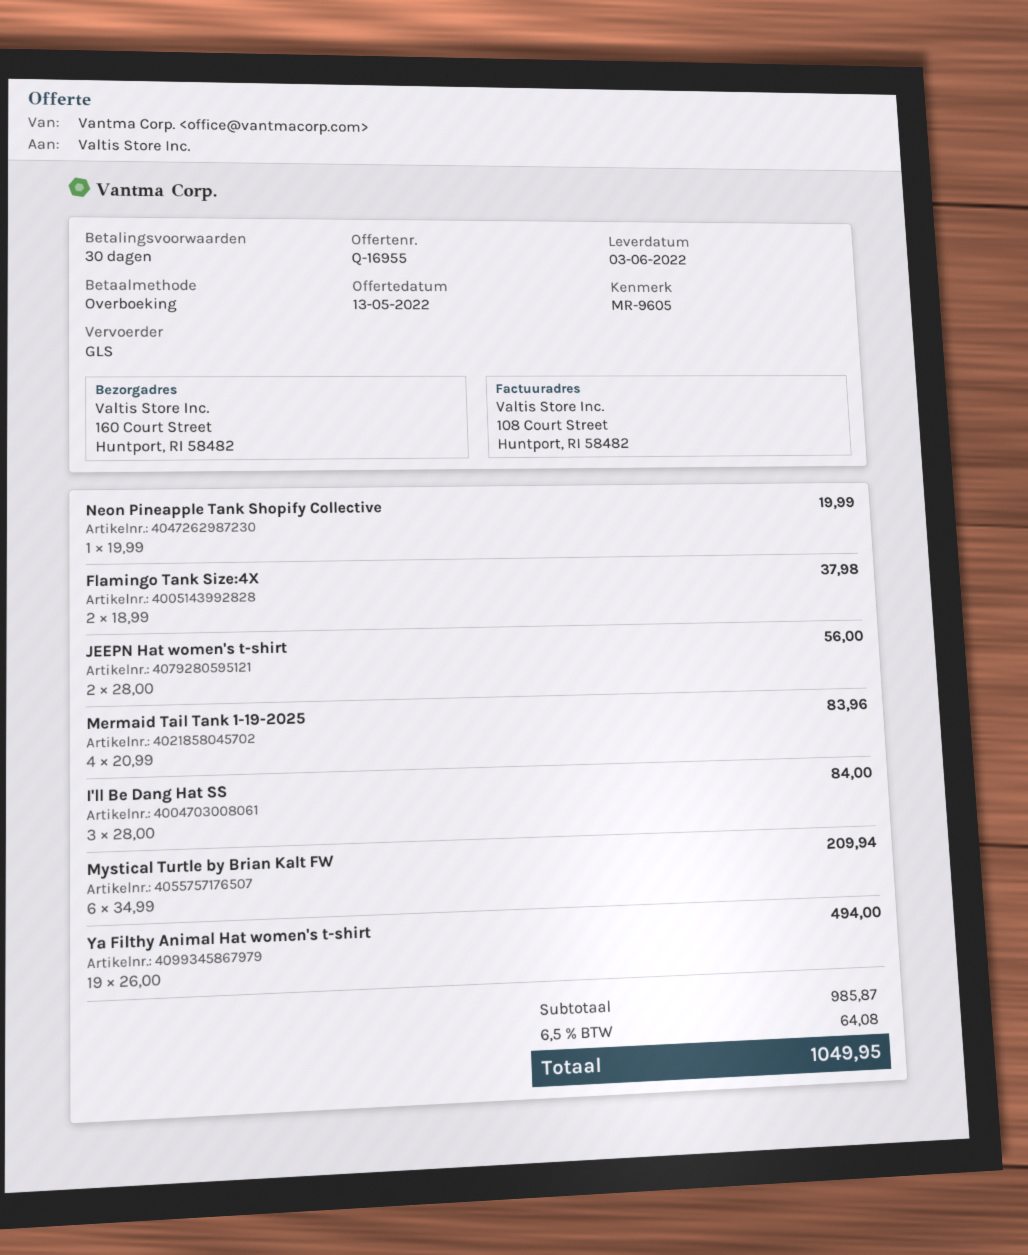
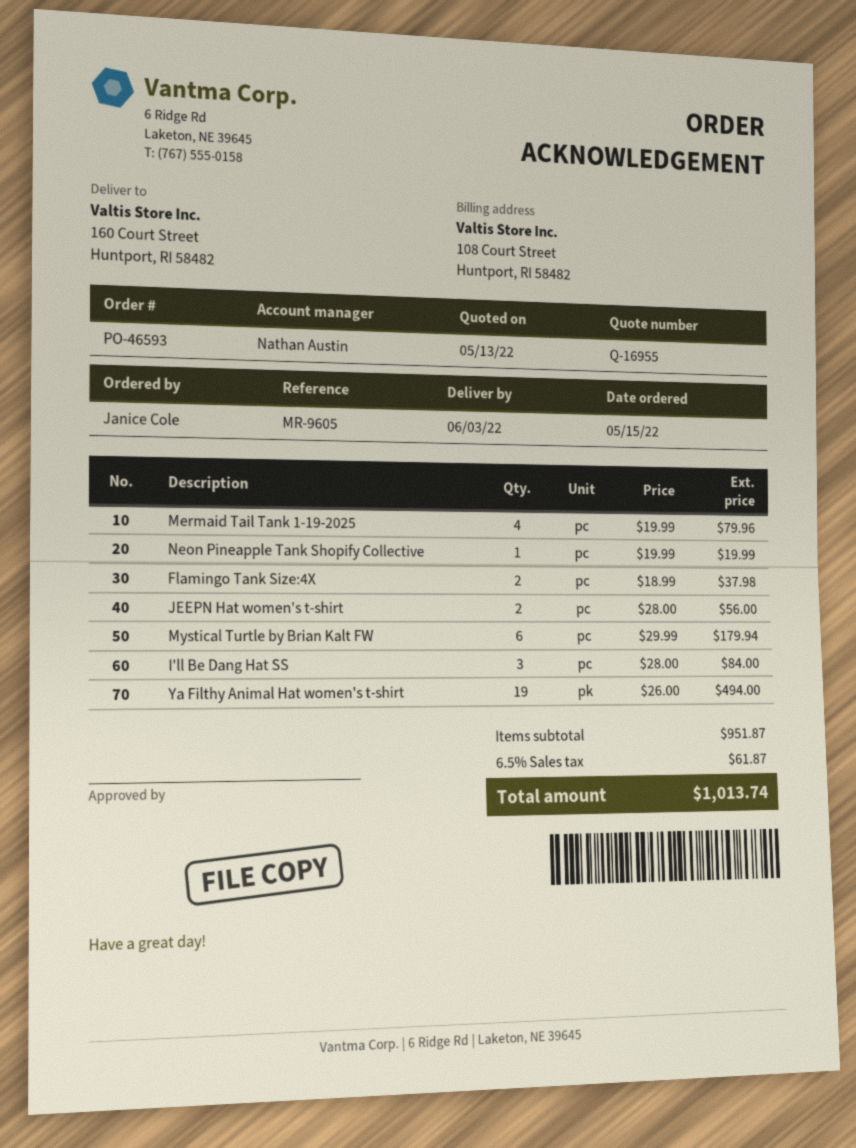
Mermaid Tail Tank 1-19-2025: 4 x 20.99 = 83.96 -> 4 x 19.99 = 79.96
Mystical Turtle by Brian Kalt FW: 6 x 34.99 = 209.94 -> 6 x 29.99 = 179.94
subtotal: 985.87 -> 951.87
tax: 6.5% = 64.08 -> 6.5% = 61.87
total: 1049.95 -> 1013.74

